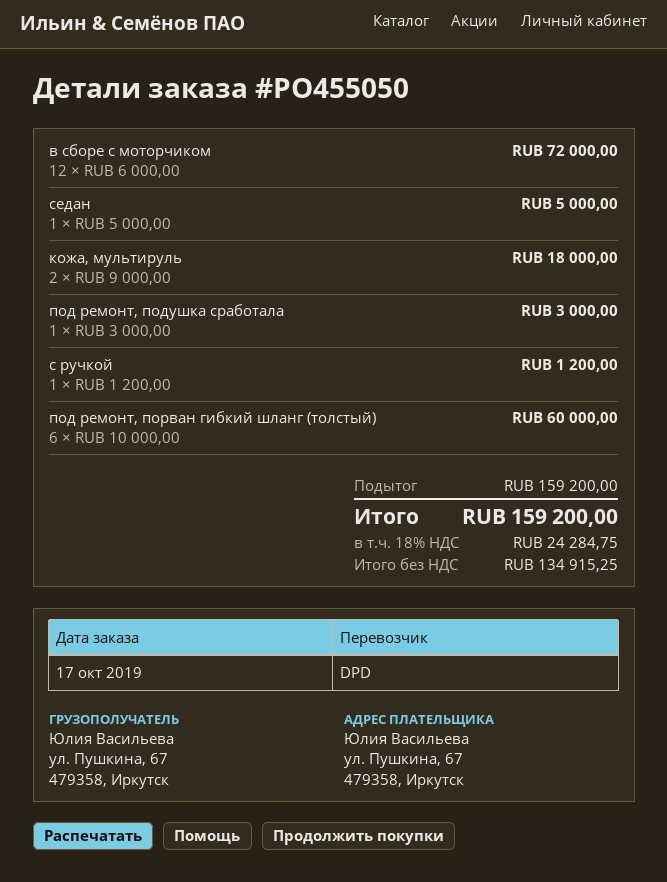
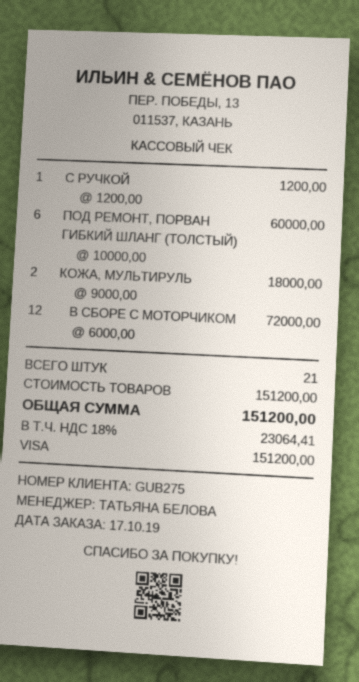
седан: 1 x 5000.00 = 5000.00 -> none
под ремонт, подушка сработала: 1 x 3000.00 = 3000.00 -> none
subtotal: 159200.00 -> 151200.00
tax: 18% = 24284.75 -> 18% = 23064.41
total: 159200.00 -> 151200.00

